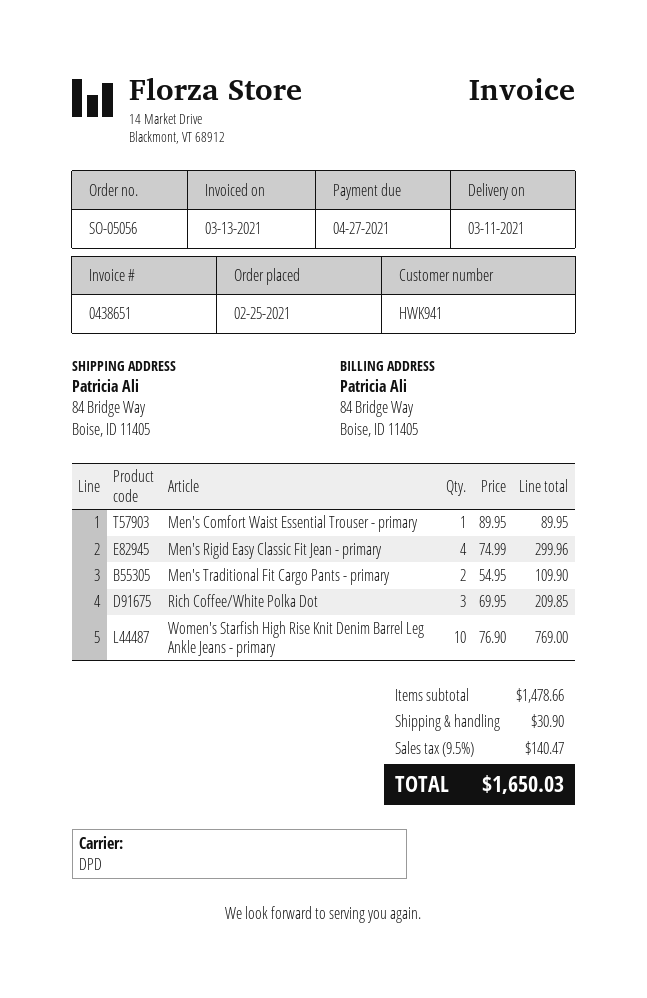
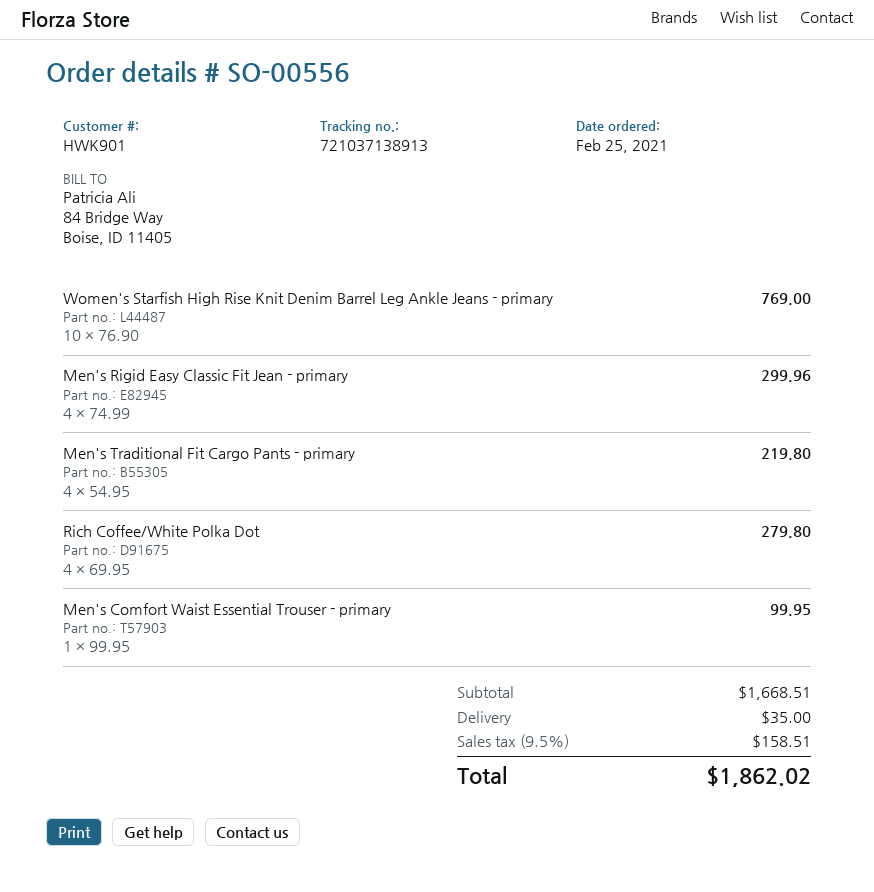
order number: SO-05056 -> SO-00556
customer number: HWK941 -> HWK901
Men's Comfort Waist Essential Trouser - primary: 1 x 89.95 = 89.95 -> 1 x 99.95 = 99.95
Men's Traditional Fit Cargo Pants - primary: 2 x 54.95 = 109.90 -> 4 x 54.95 = 219.80
Rich Coffee/White Polka Dot: 3 x 69.95 = 209.85 -> 4 x 69.95 = 279.80
subtotal: 1478.66 -> 1668.51
shipping: 30.90 -> 35.00
tax: 9.5% = 140.47 -> 9.5% = 158.51
total: 1650.03 -> 1862.02

